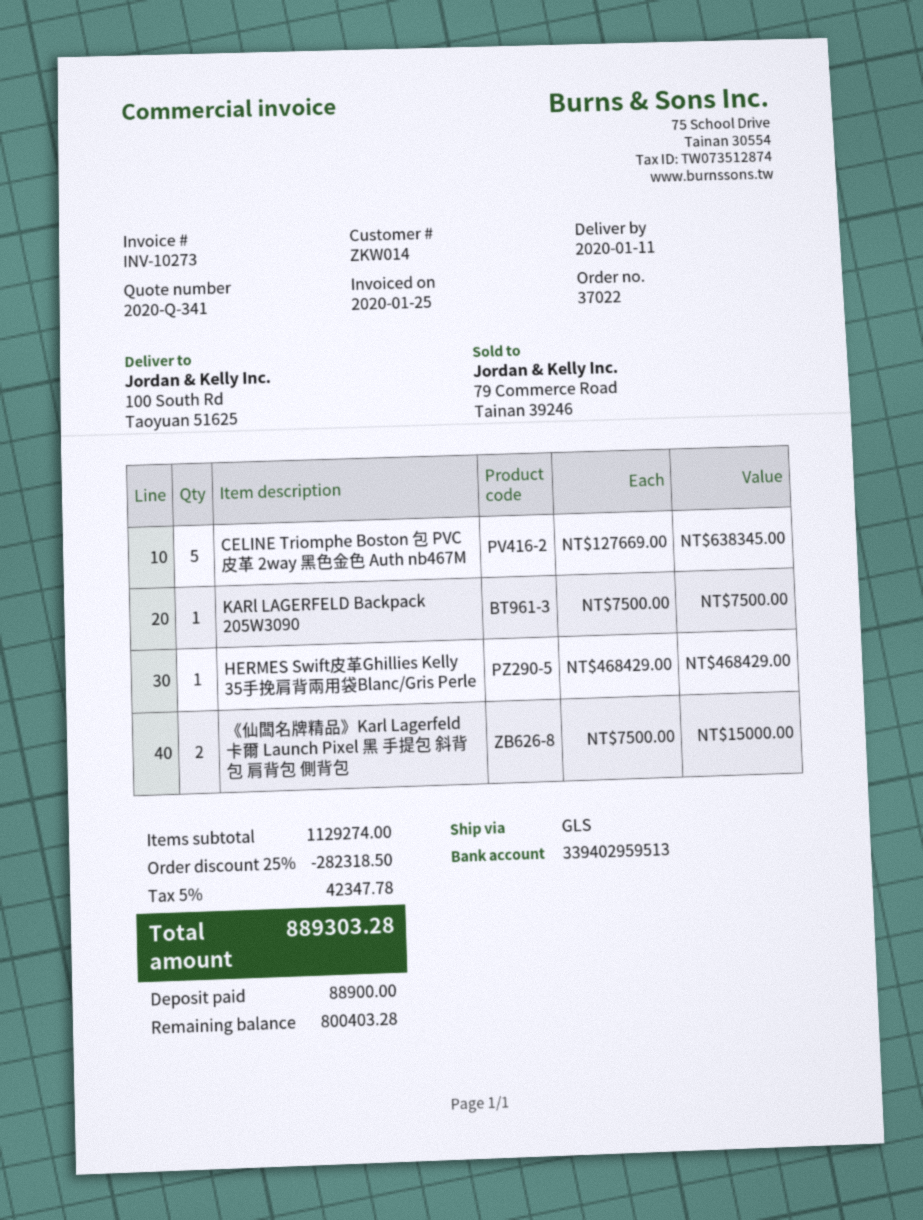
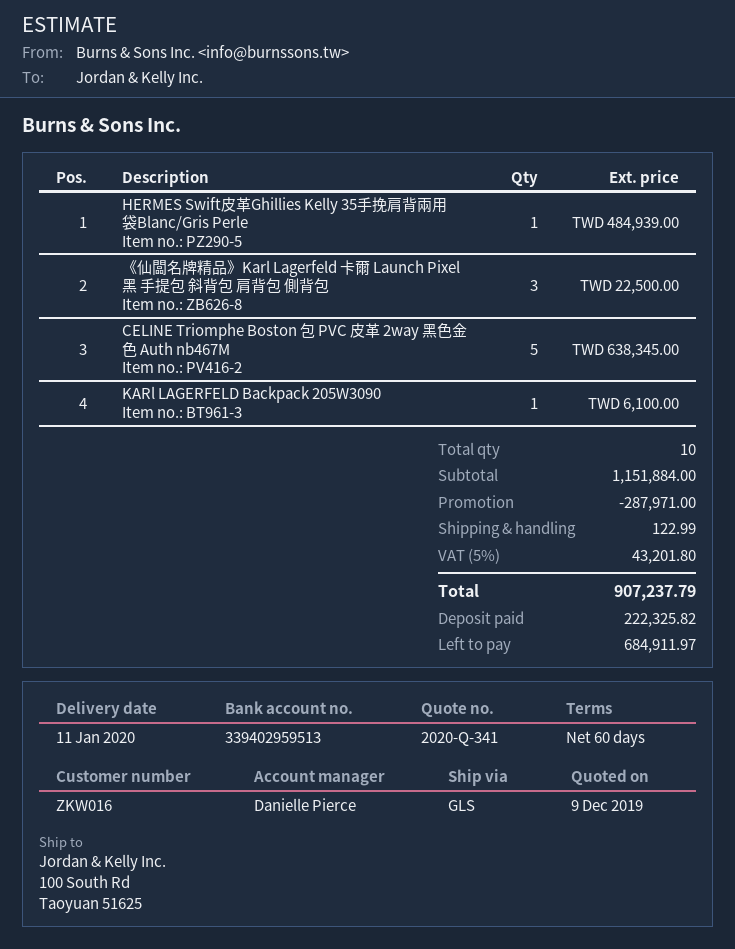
customer number: ZKW014 -> ZKW016
KARl LAGERFELD Backpack 205W3090: 1 for 7500.00 -> 1 for 6100.00
HERMES Swift皮革Ghillies Kelly 35手挽肩背兩用袋Blanc/Gris Perle: 1 for 468429.00 -> 1 for 484939.00
《仙闆名牌精品》Karl Lagerfeld 卡爾 Launch Pixel 黑 手提包 斜背包 肩背包 側背包: 2 for 15000.00 -> 3 for 22500.00
subtotal: 1129274.00 -> 1151884.00
discount: 282318.50 -> 287971.00
shipping: none -> 122.99
tax: 5% = 42347.78 -> 5% = 43201.80
total: 889303.28 -> 907237.79
deposit: 88900.00 -> 222325.82
balance: 800403.28 -> 684911.97

